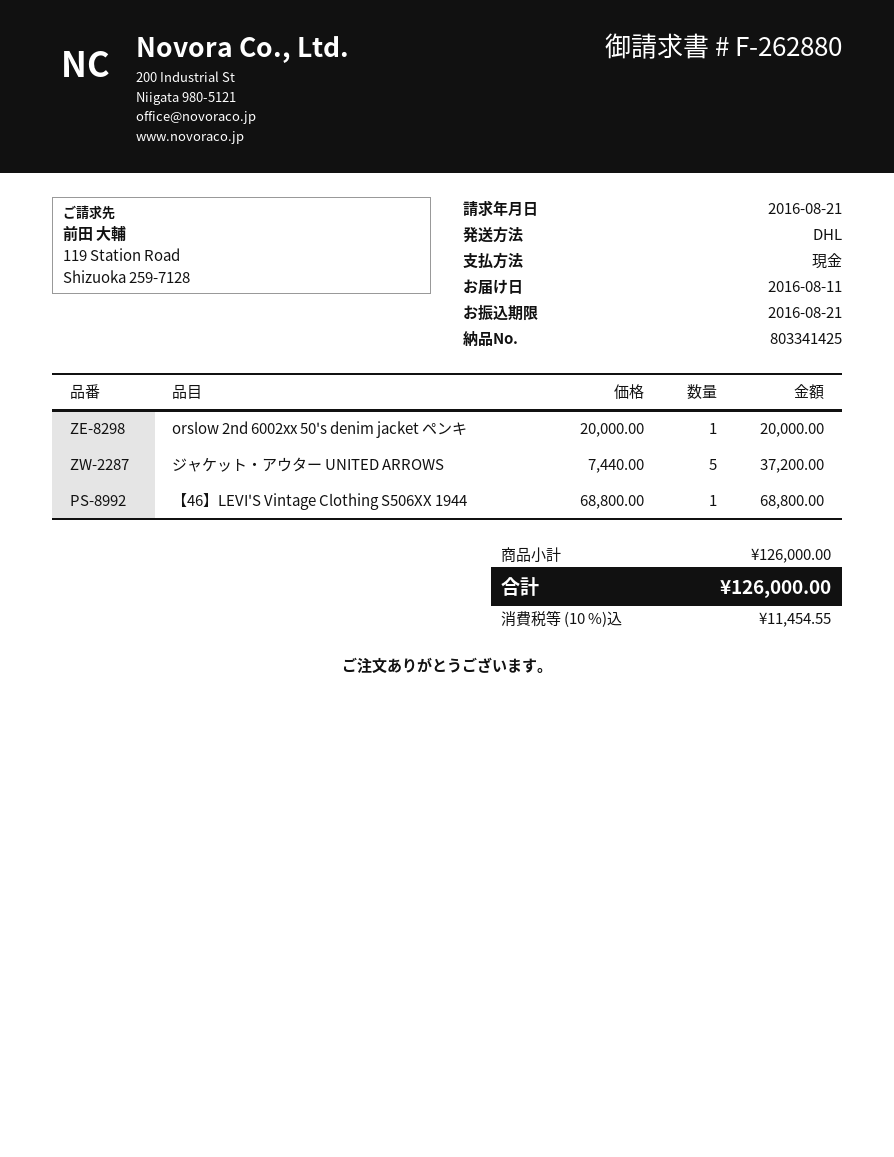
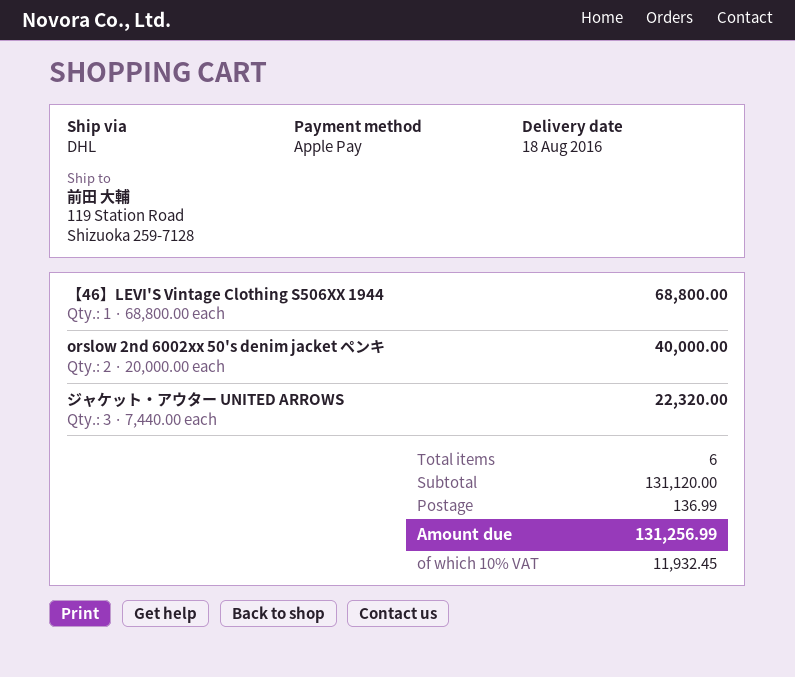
delivery date: 2016-08-11 -> 2016-08-18
payment method: cash -> Apple Pay
orslow 2nd 6002xx 50's denim jacket ペンキ: 1 x 20000.00 = 20000.00 -> 2 x 20000.00 = 40000.00
ジャケット・アウター UNITED ARROWS: 5 x 7440.00 = 37200.00 -> 3 x 7440.00 = 22320.00
subtotal: 126000.00 -> 131120.00
shipping: none -> 136.99
tax: 10% = 11454.55 -> 10% = 11932.45
total: 126000.00 -> 131256.99

